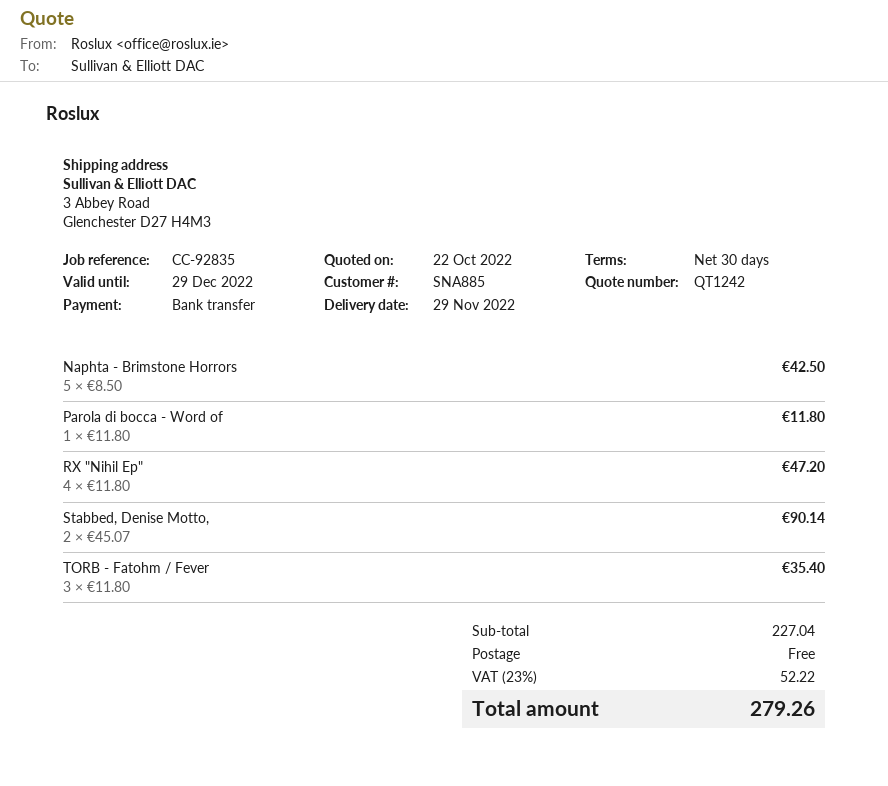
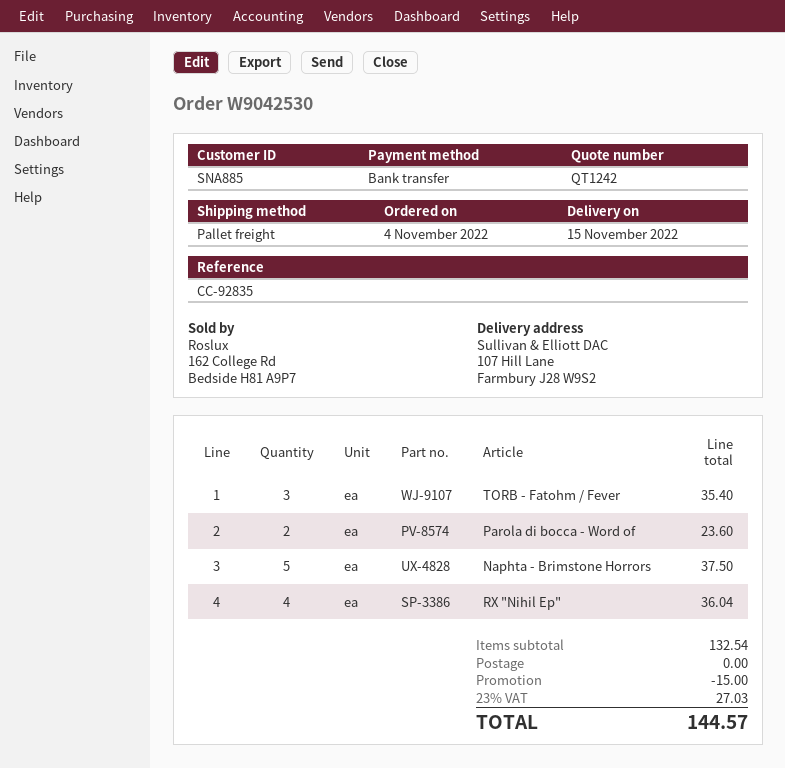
delivery date: 2022-11-29 -> 2022-11-15
ship to: 3 Abbey Road, Glenchester D27 H4M3 -> 107 Hill Lane, Farmbury J28 W9S2
Naphta - Brimstone Horrors: 5 for 42.50 -> 5 for 37.50
Parola di bocca - Word of: 1 for 11.80 -> 2 for 23.60
RX "Nihil Ep": 4 for 47.20 -> 4 for 36.04
Stabbed, Denise Motto,: 2 for 90.14 -> none
subtotal: 227.04 -> 132.54
discount: none -> 15.00
tax: 23% = 52.22 -> 23% = 27.03
total: 279.26 -> 144.57

